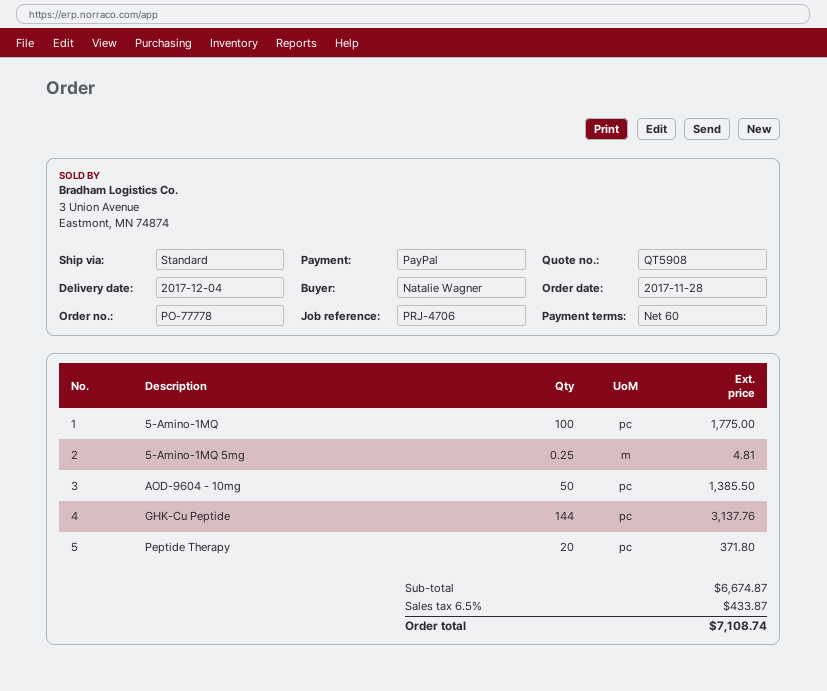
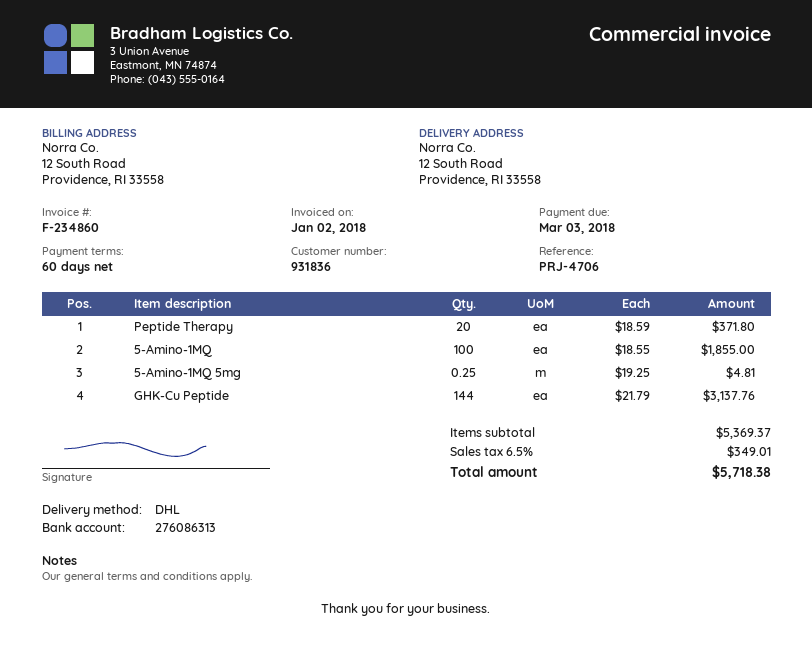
shipping method: standard -> DHL
5-Amino-1MQ: 100 for 1775.00 -> 100 for 1855.00
AOD-9604 - 10mg: 50 for 1385.50 -> none
subtotal: 6674.87 -> 5369.37
tax: 6.5% = 433.87 -> 6.5% = 349.01
total: 7108.74 -> 5718.38

